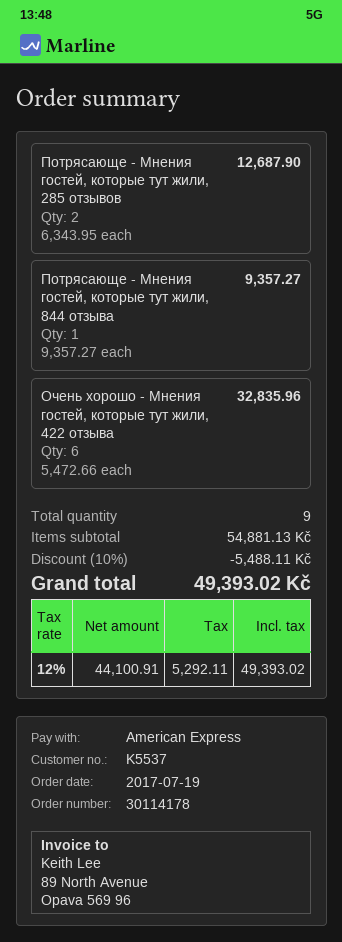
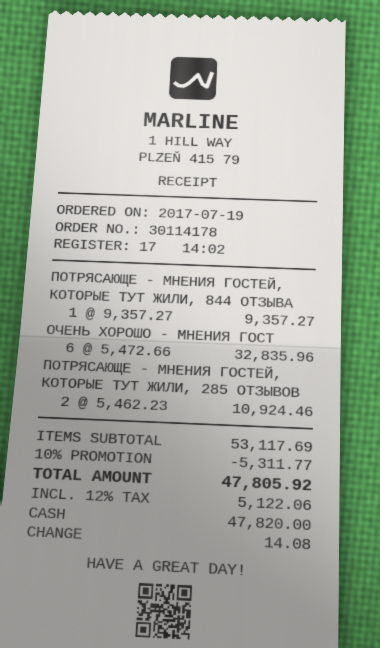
payment method: American Express -> cash
Потрясающе - Мнения гостей, которые тут жили, 285 отзывов: 2 x 6343.95 = 12687.90 -> 2 x 5462.23 = 10924.46
subtotal: 54881.13 -> 53117.69
discount: 10% = 5488.11 -> 10% = 5311.77
tax: 12% = 5292.11 -> 12% = 5122.06
total: 49393.02 -> 47805.92

